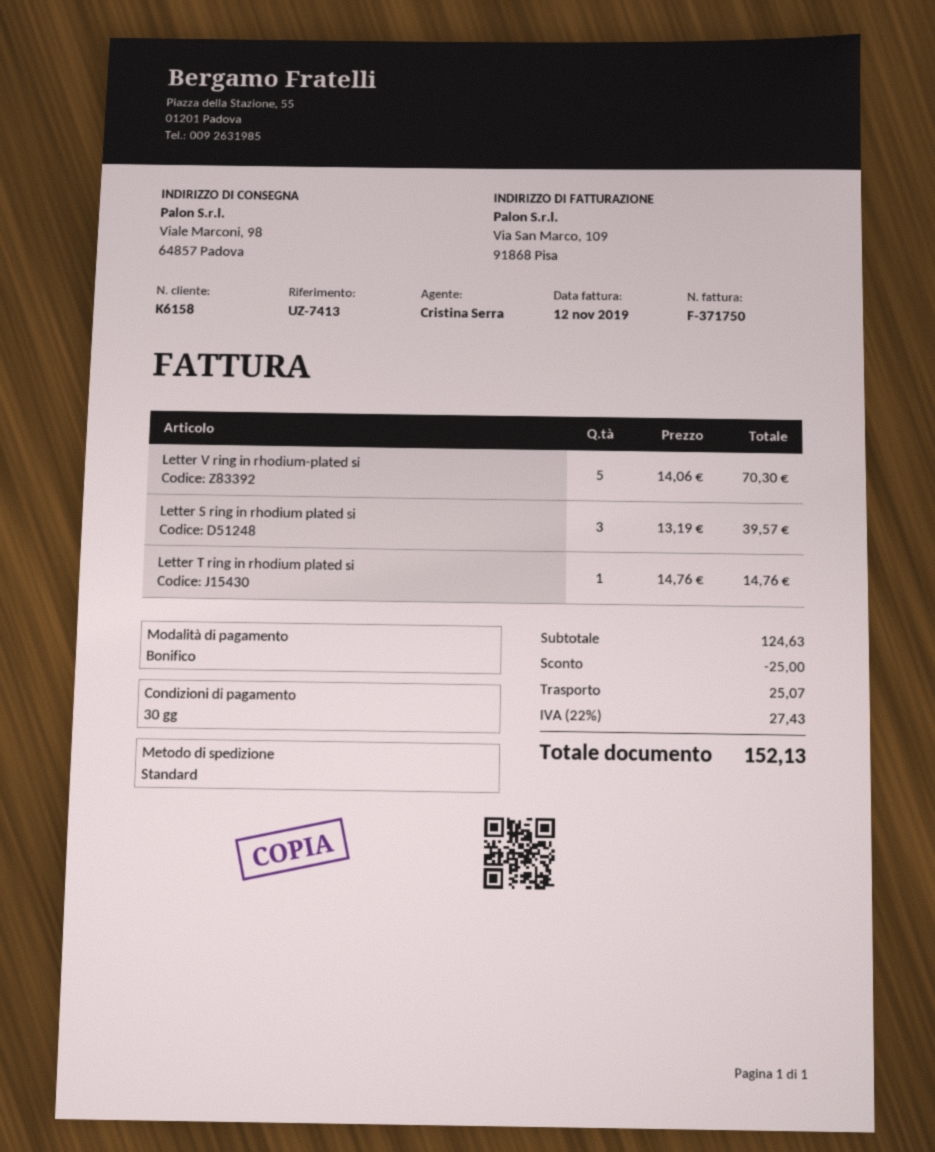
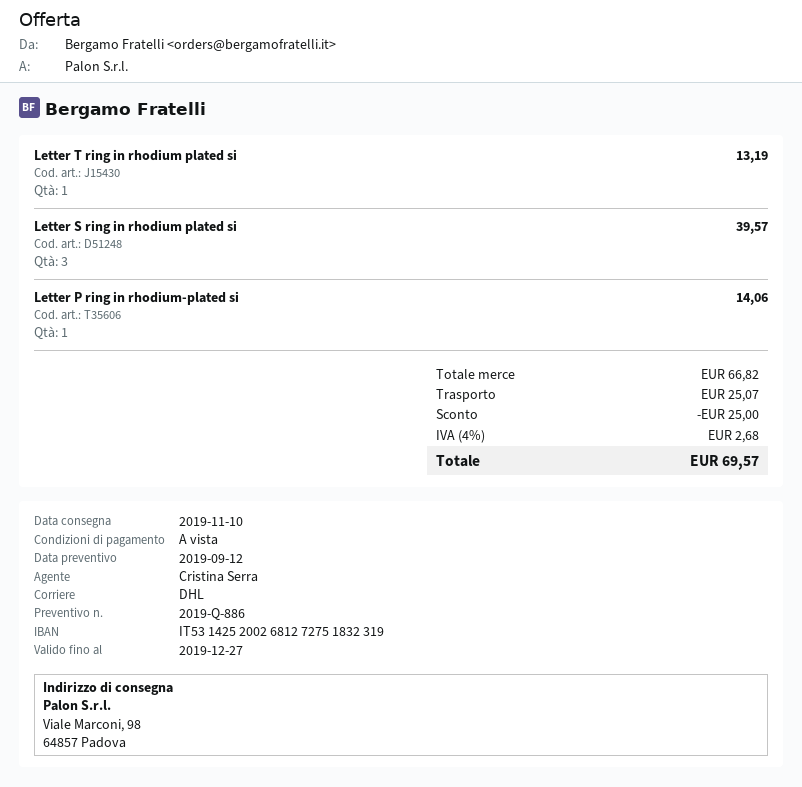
payment terms: 30 days -> on receipt
shipping method: standard -> DHL
Letter V ring in rhodium-plated si: 5 for 70.30 -> none
Letter T ring in rhodium plated si: 1 for 14.76 -> 1 for 13.19
Letter P ring in rhodium-plated si: none -> 1 for 14.06
subtotal: 124.63 -> 66.82
tax: 22% = 27.43 -> 4% = 2.68
total: 152.13 -> 69.57

